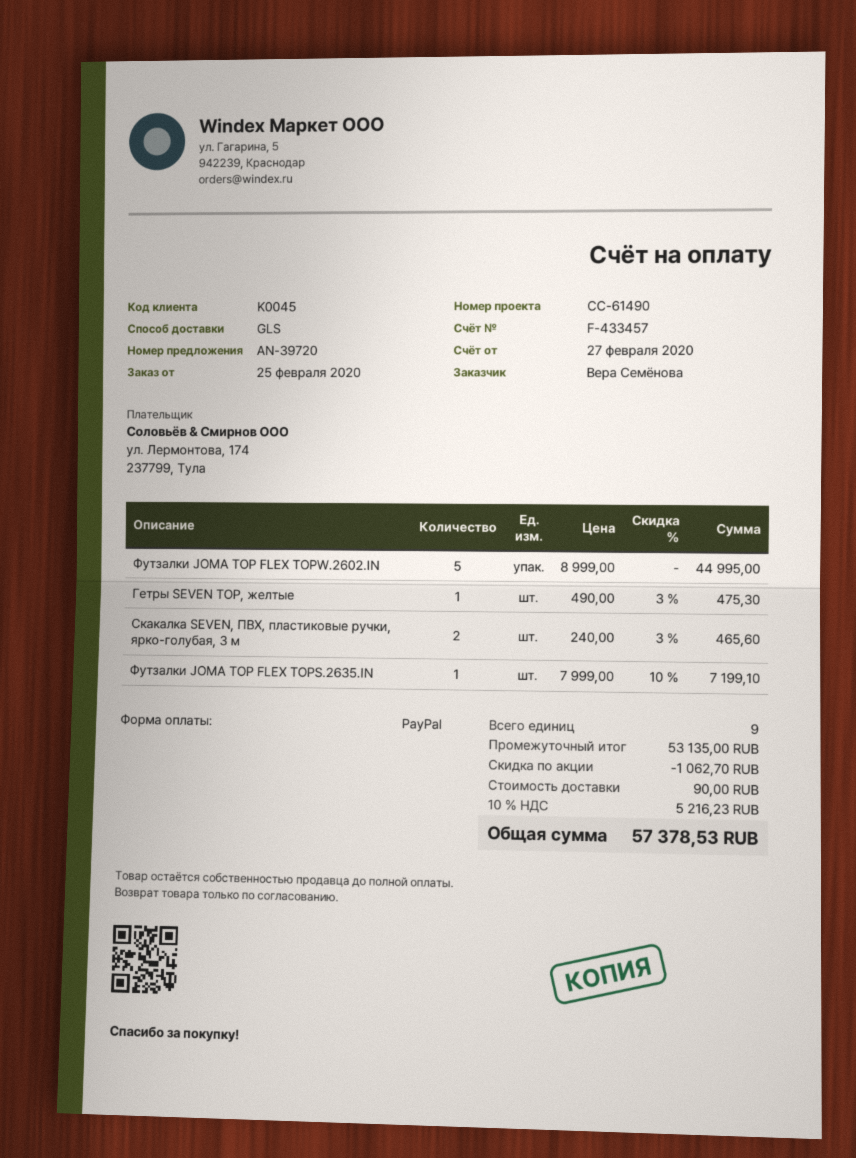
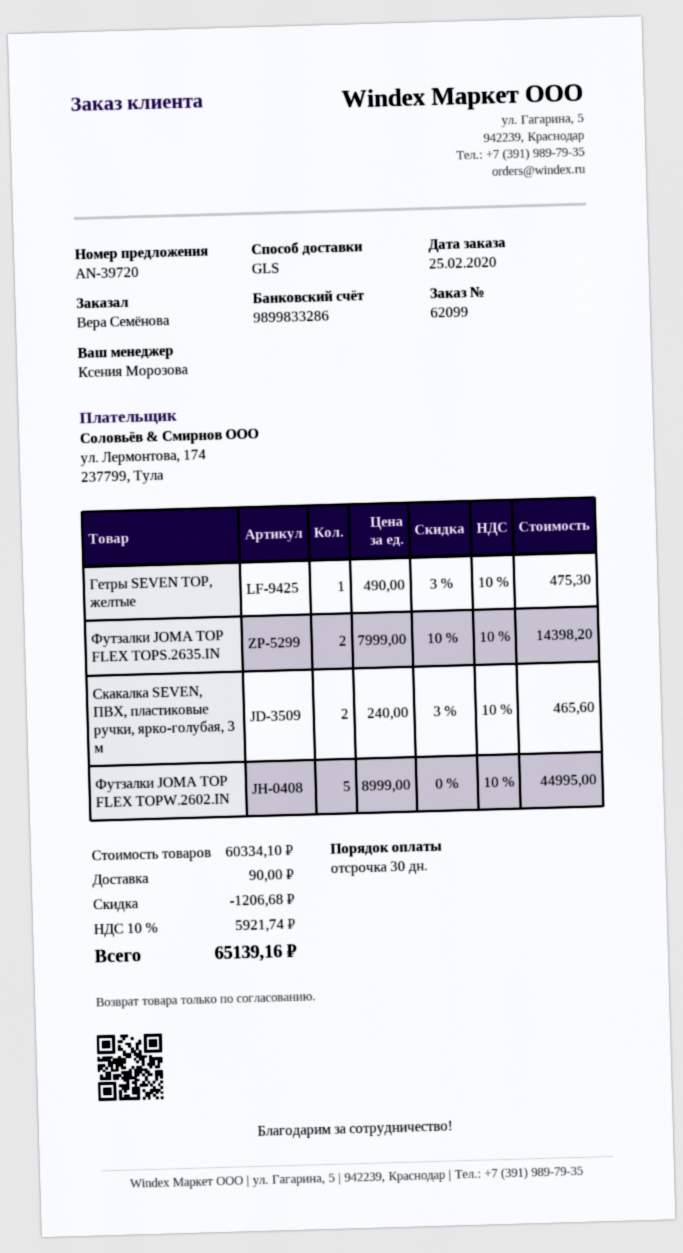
Футзалки JOMA TOP FLEX TOPS.2635.IN: 1 x 7999.00 - 10% = 7199.10 -> 2 x 7999.00 - 10% = 14398.20
subtotal: 53135.00 -> 60334.10
discount: 1062.70 -> 1206.68
tax: 10% = 5216.23 -> 10% = 5921.74
total: 57378.53 -> 65139.16

